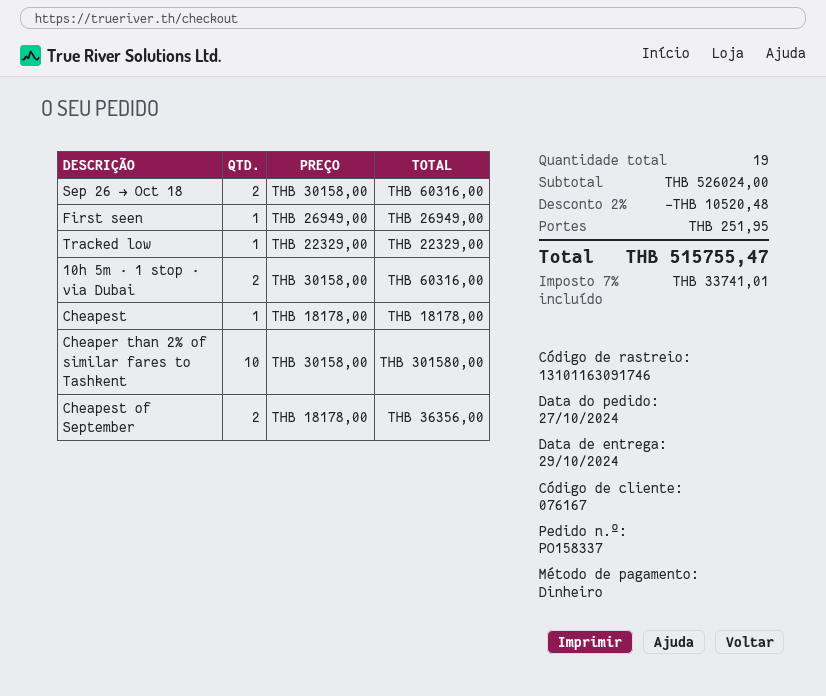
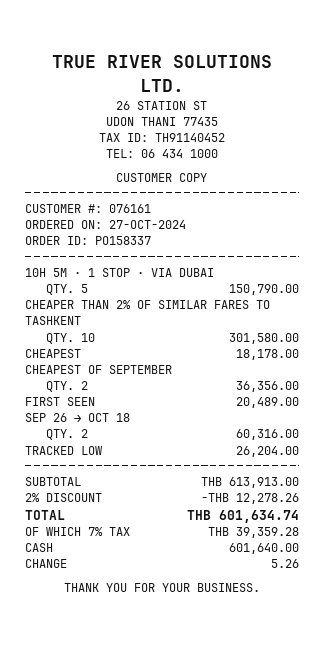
customer number: 076167 -> 076161
First seen: 1 for 26949.00 -> 1 for 20489.00
Tracked low: 1 for 22329.00 -> 1 for 26204.00
10h 5m · 1 stop · via Dubai: 2 for 60316.00 -> 5 for 150790.00
subtotal: 526024.00 -> 613913.00
discount: 2% = 10520.48 -> 2% = 12278.26
shipping: 251.95 -> none
tax: 7% = 33741.01 -> 7% = 39359.28
total: 515755.47 -> 601634.74

